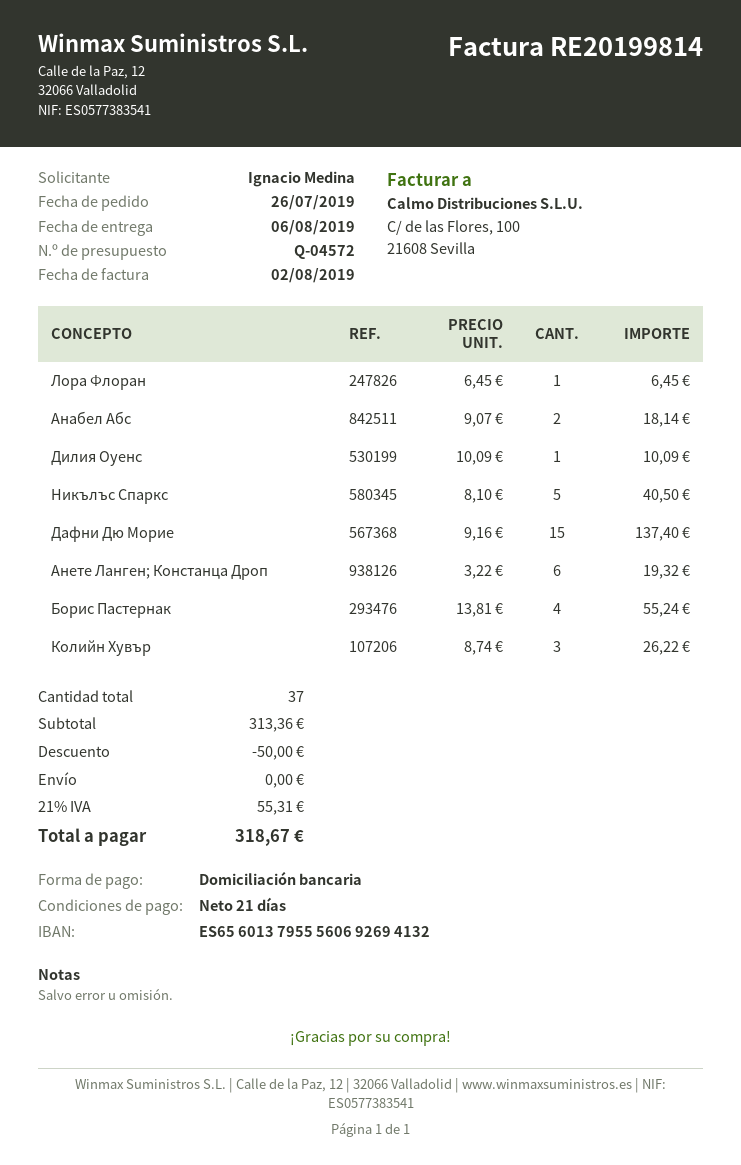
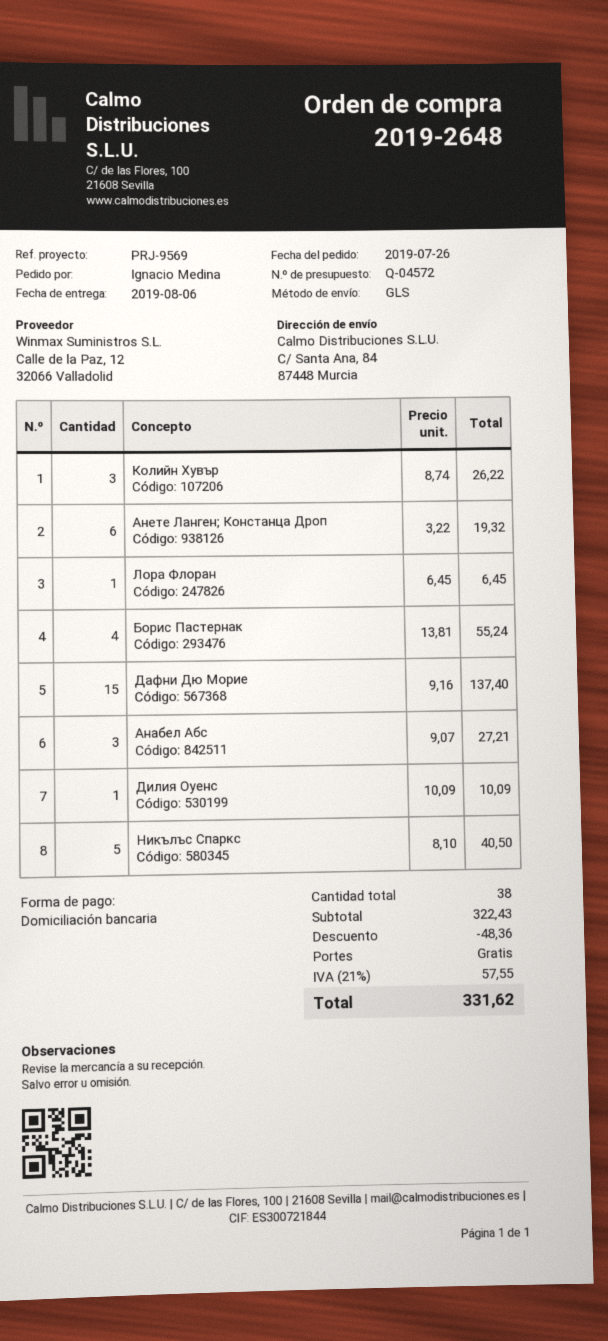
Анабел Абс: 2 x 9.07 = 18.14 -> 3 x 9.07 = 27.21
total quantity: 37 -> 38
subtotal: 313.36 -> 322.43
discount: 50.00 -> 48.36
tax: 21% = 55.31 -> 21% = 57.55
total: 318.67 -> 331.62

